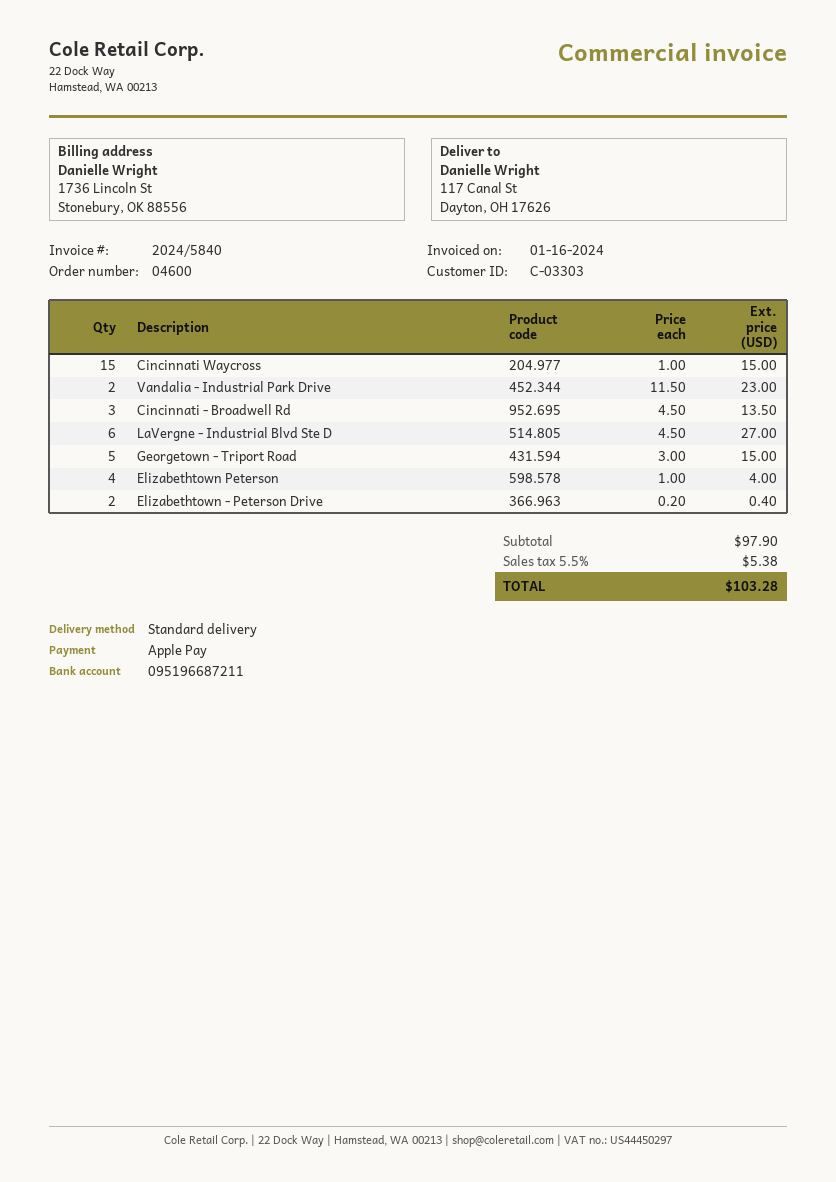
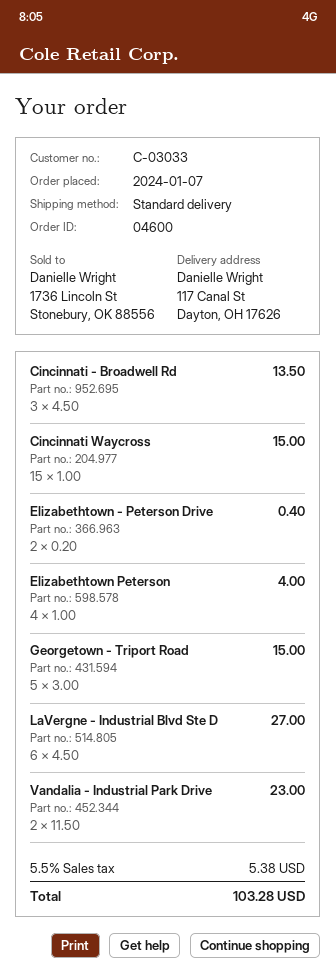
customer number: C-03303 -> C-03033

